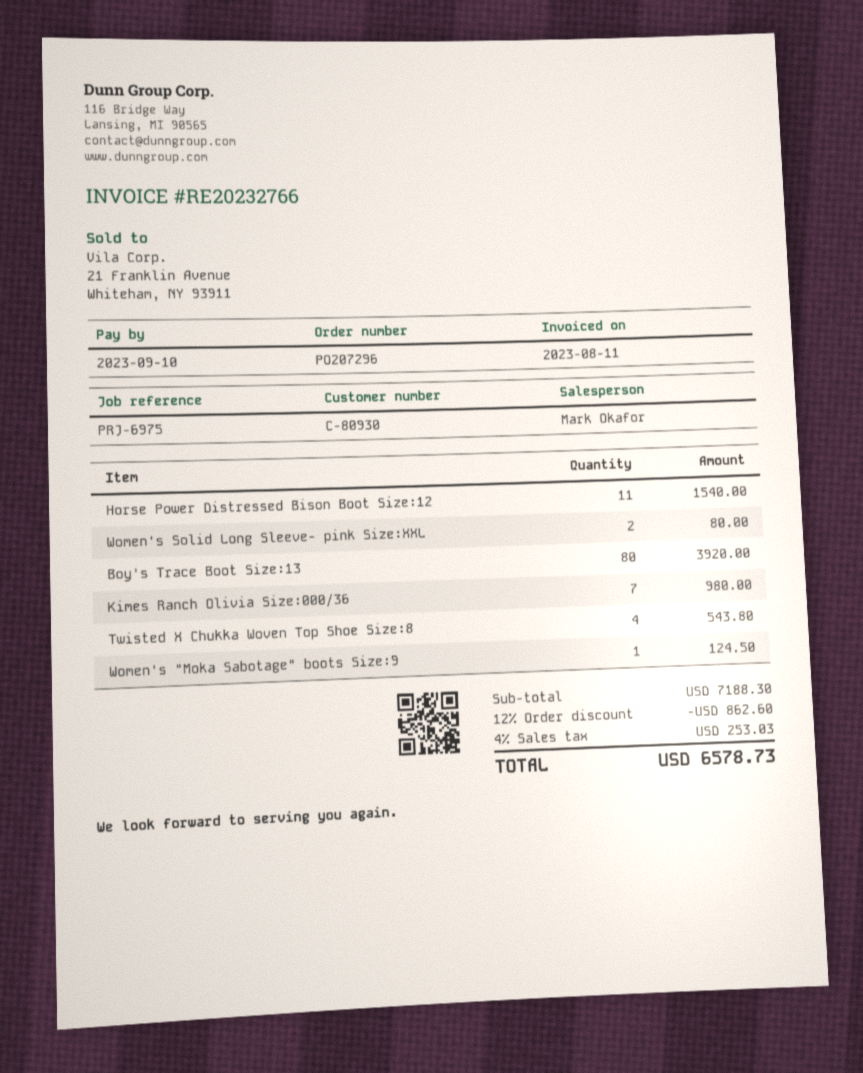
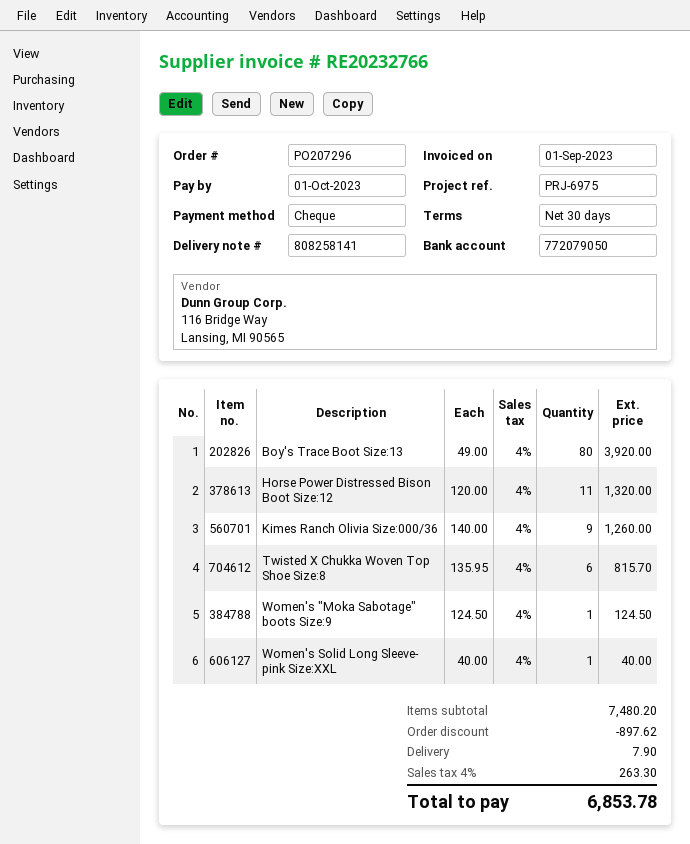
invoice date: 2023-08-11 -> 2023-09-01
due date: 2023-09-10 -> 2023-10-01
Horse Power Distressed Bison Boot Size:12: 11 for 1540.00 -> 11 for 1320.00
Women's Solid Long Sleeve- pink Size:XXL: 2 for 80.00 -> 1 for 40.00
Kimes Ranch Olivia Size:000/36: 7 for 980.00 -> 9 for 1260.00
Twisted X Chukka Woven Top Shoe Size:8: 4 for 543.80 -> 6 for 815.70
subtotal: 7188.30 -> 7480.20
discount: 862.60 -> 897.62
shipping: none -> 7.90
tax: 4% = 253.03 -> 4% = 263.30
total: 6578.73 -> 6853.78

